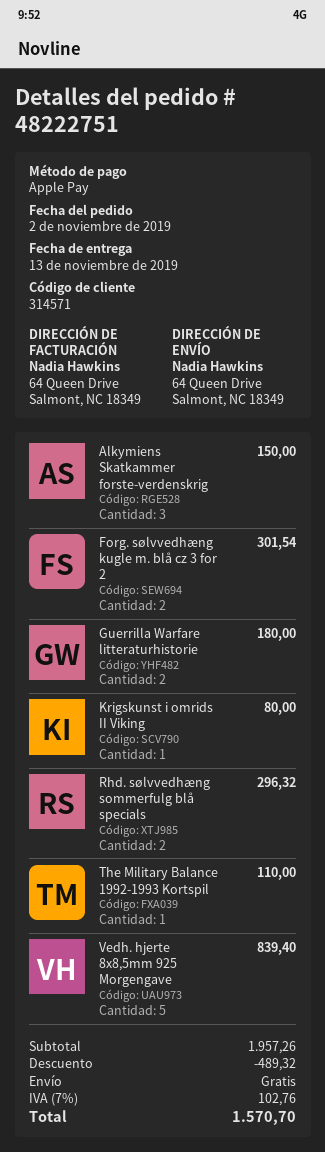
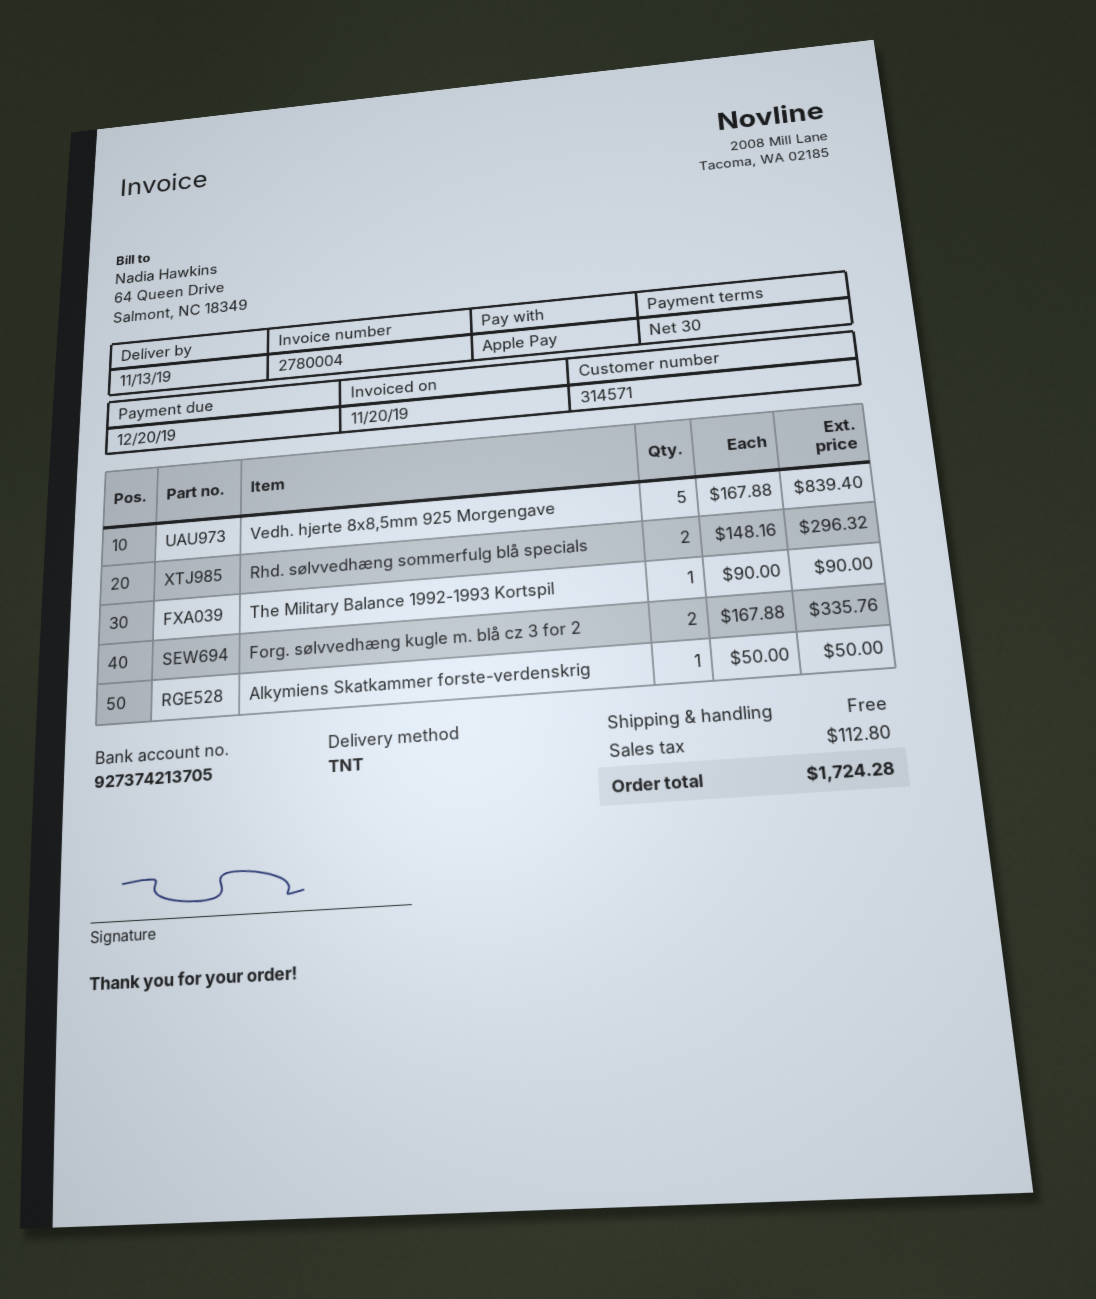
Alkymiens Skatkammer forste-verdenskrig: 3 for 150.00 -> 1 for 50.00
Forg. sølvvedhæng kugle m. blå cz 3 for 2: 2 for 301.54 -> 2 for 335.76
Guerrilla Warfare litteraturhistorie: 2 for 180.00 -> none
Krigskunst i omrids II Viking: 1 for 80.00 -> none
The Military Balance 1992-1993 Kortspil: 1 for 110.00 -> 1 for 90.00
discount: 489.32 -> none
tax: 102.76 -> 112.80
total: 1570.70 -> 1724.28

